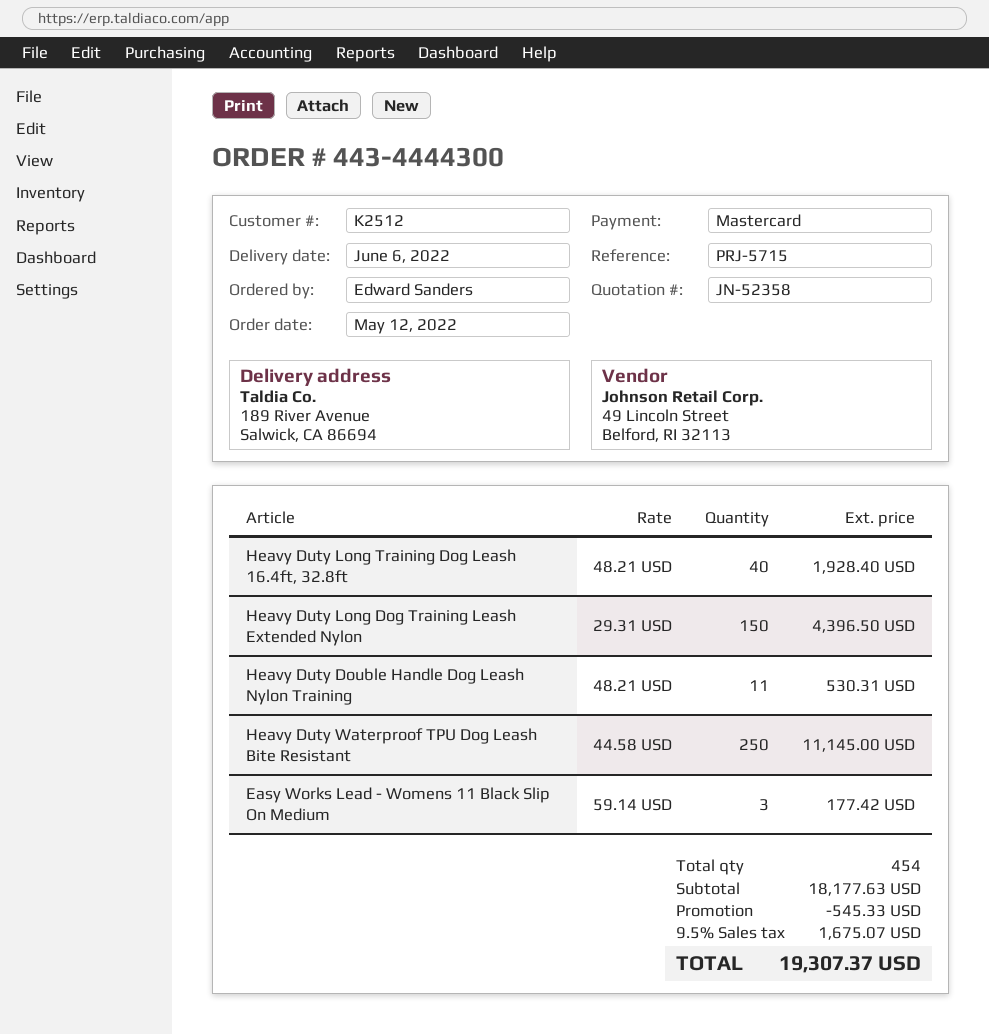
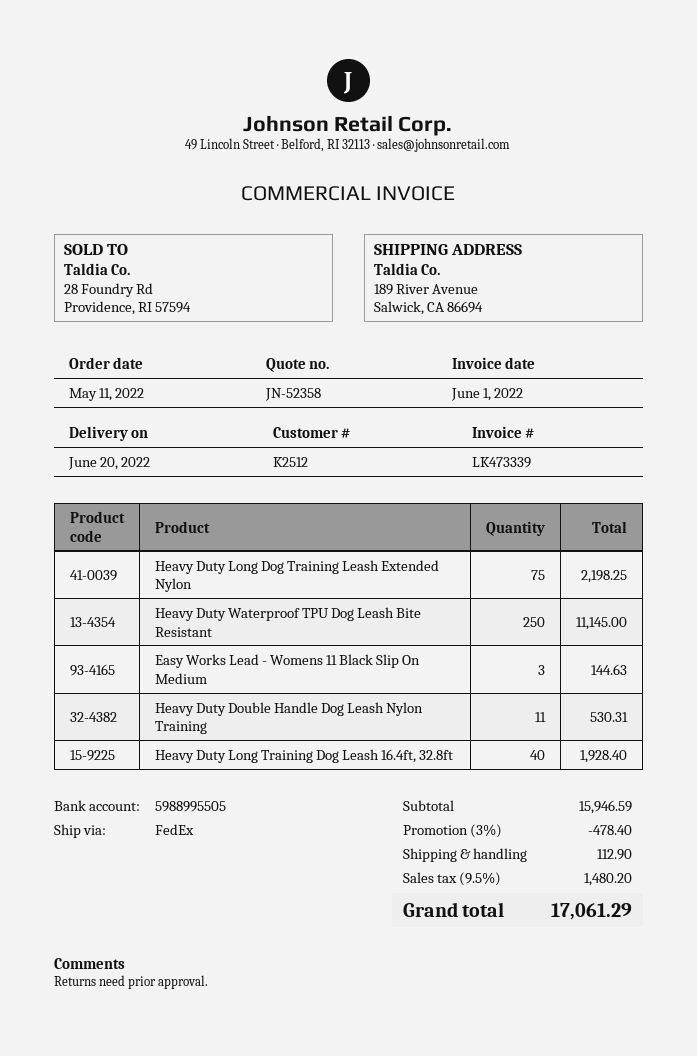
order date: 2022-05-12 -> 2022-05-11
delivery date: 2022-06-06 -> 2022-06-20
Heavy Duty Long Dog Training Leash Extended Nylon: 150 for 4396.50 -> 75 for 2198.25
Easy Works Lead - Womens 11 Black Slip On Medium: 3 for 177.42 -> 3 for 144.63
subtotal: 18177.63 -> 15946.59
discount: 545.33 -> 478.40
shipping: none -> 112.90
tax: 9.5% = 1675.07 -> 9.5% = 1480.20
total: 19307.37 -> 17061.29

